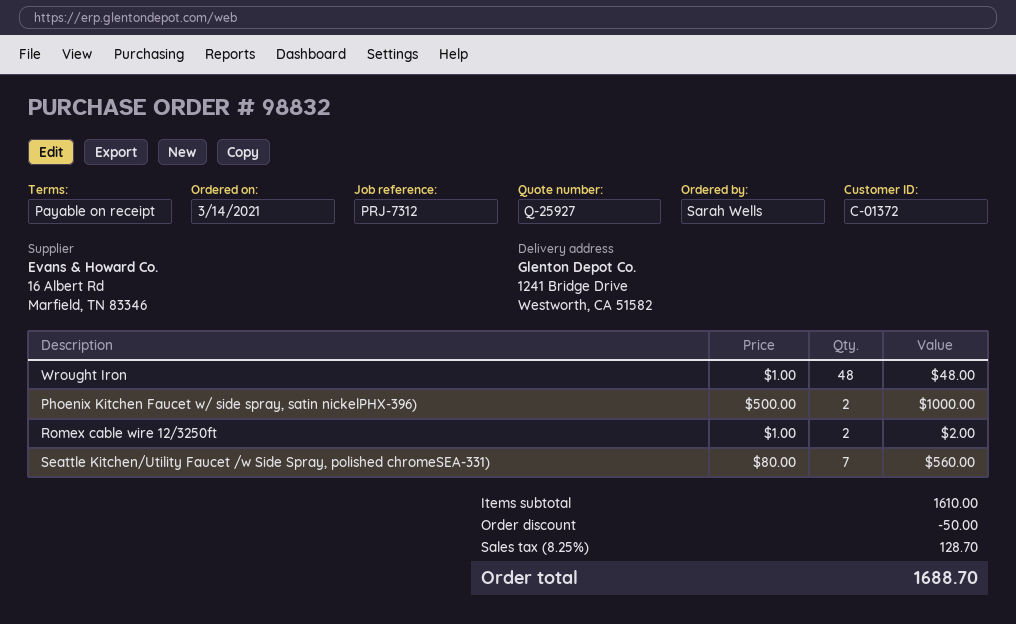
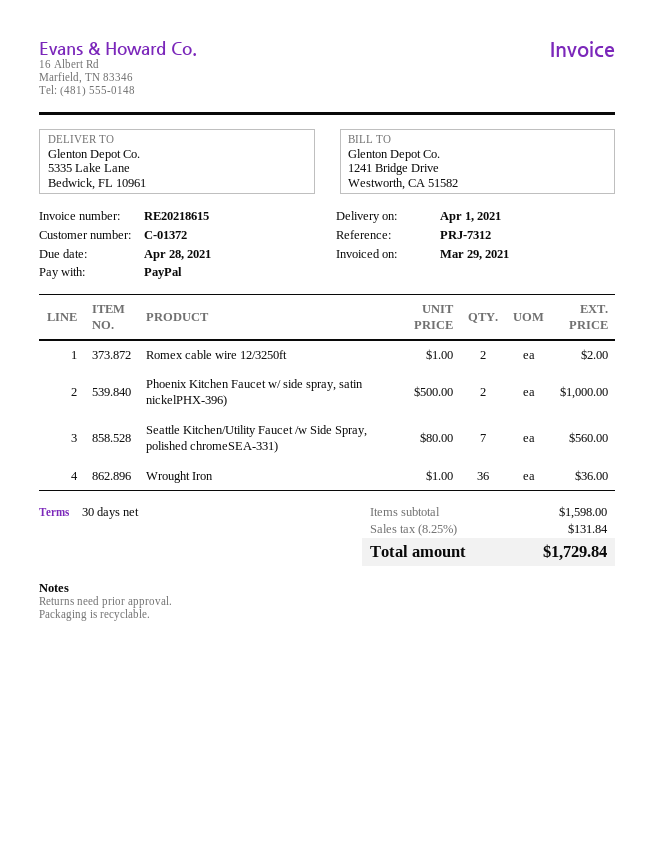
payment terms: on receipt -> 30 days
ship to: 1241 Bridge Drive, Westworth, CA 51582 -> 5335 Lake Lane, Bedwick, FL 10961
Wrought Iron: 48 x 1.00 = 48.00 -> 36 x 1.00 = 36.00
subtotal: 1610.00 -> 1598.00
discount: 50.00 -> none
tax: 8.25% = 128.70 -> 8.25% = 131.84
total: 1688.70 -> 1729.84

